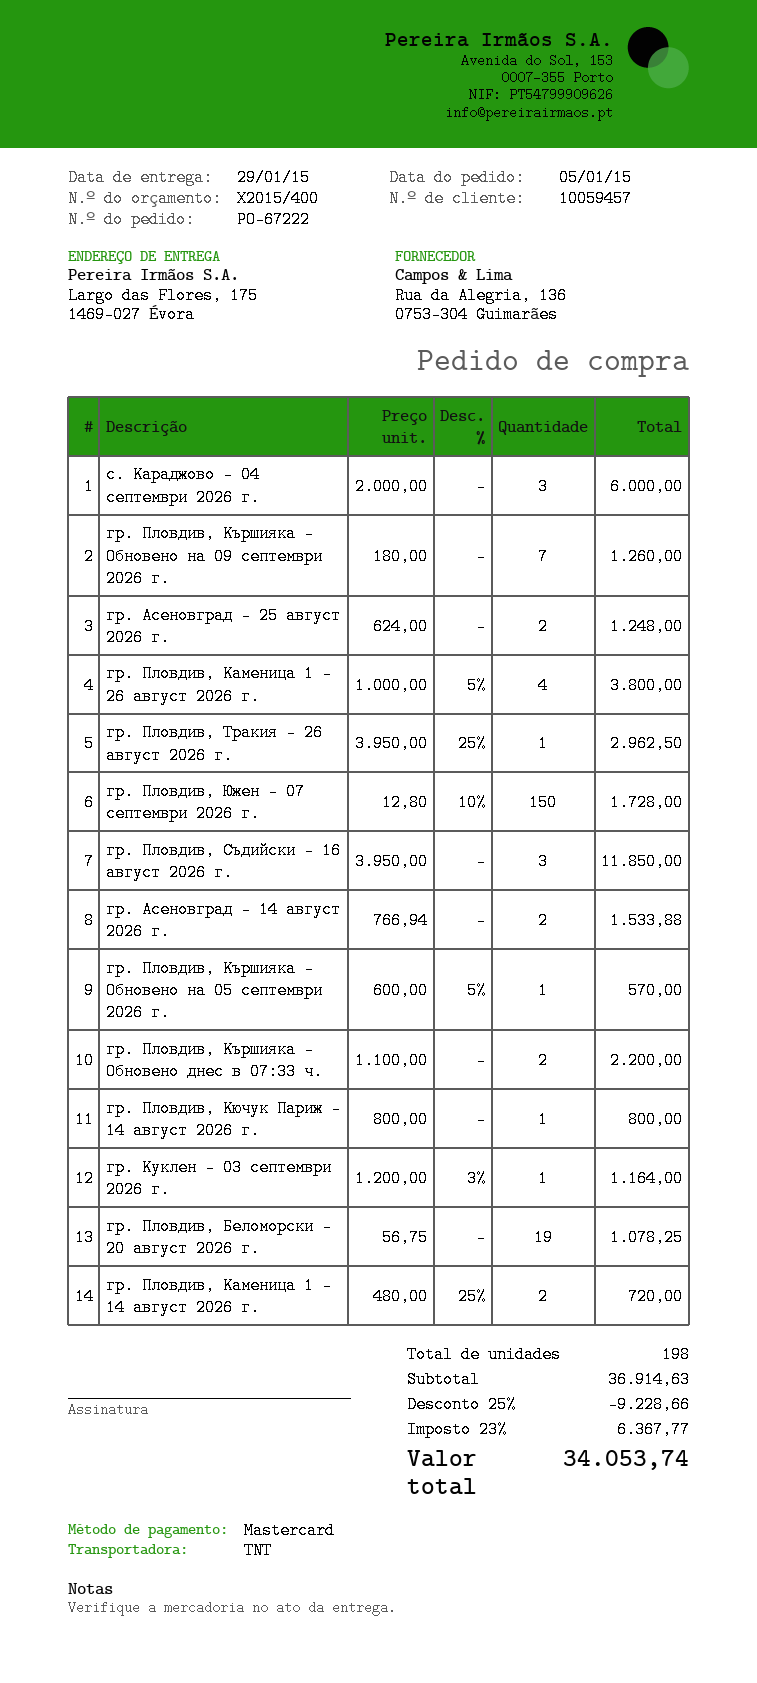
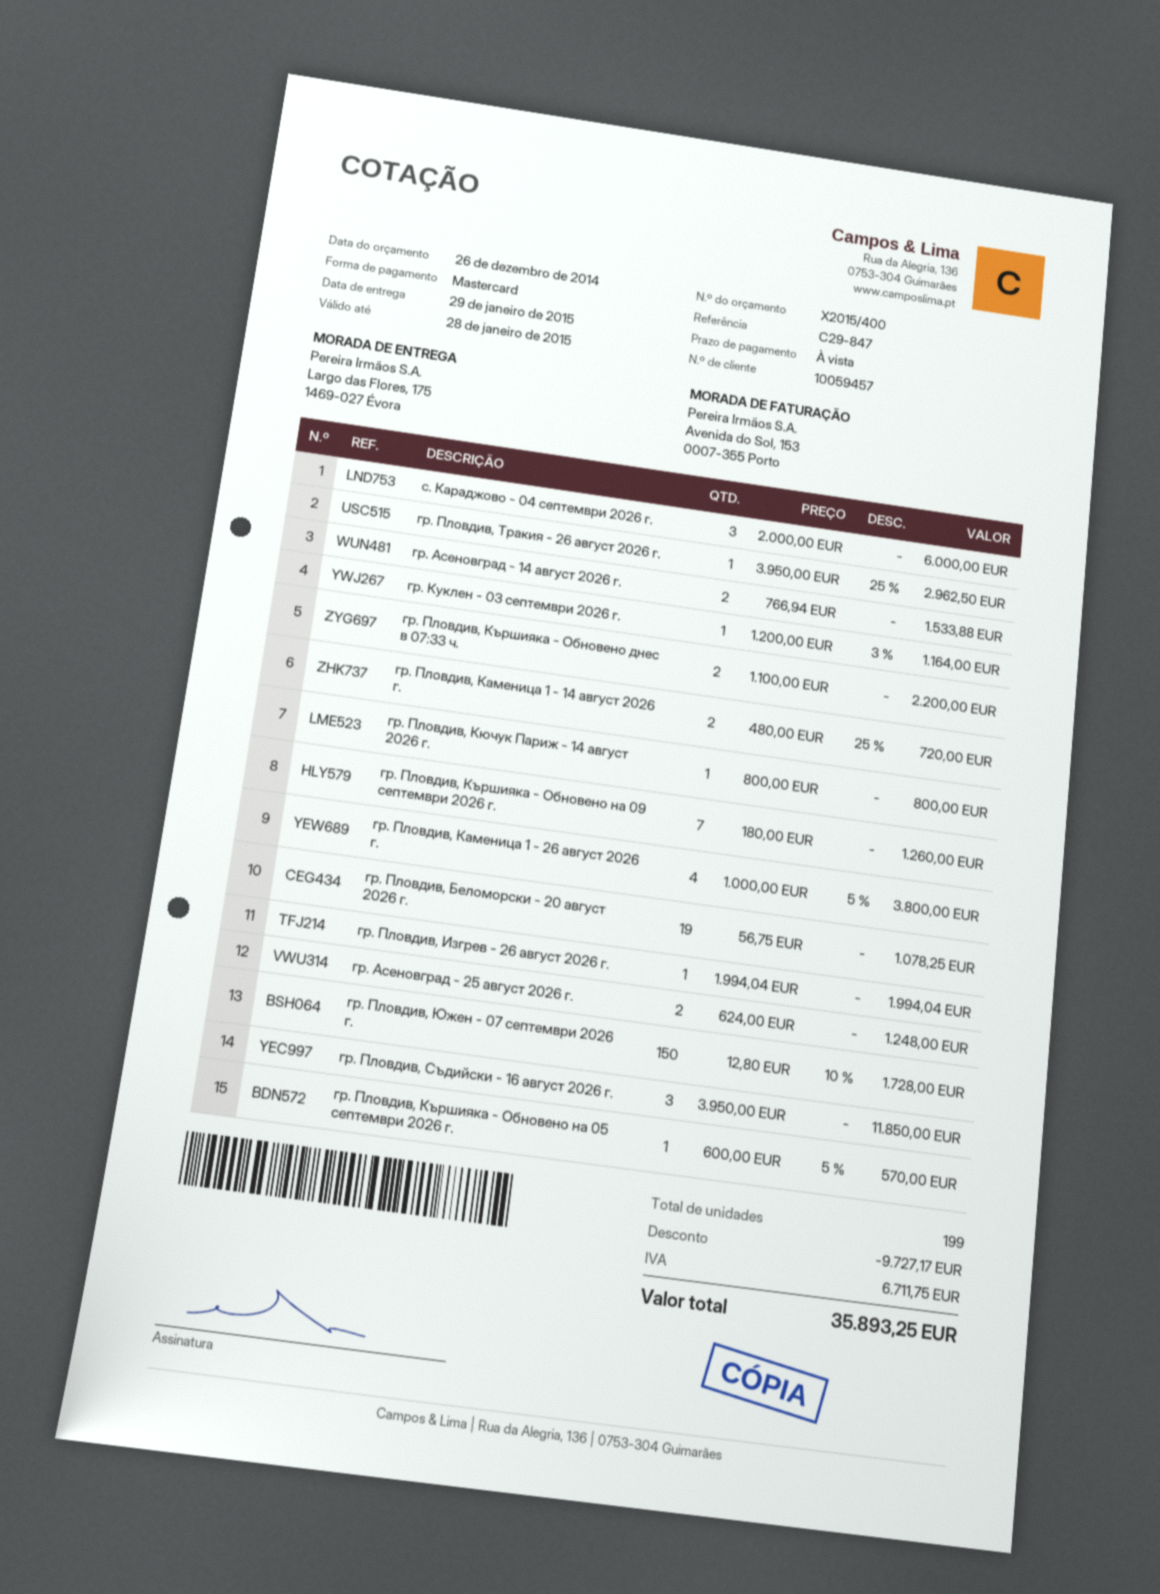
гр. Пловдив, Изгрев - 26 август 2026 г.: none -> 1 x 1994.04 = 1994.04
total quantity: 198 -> 199
discount: 9228.66 -> 9727.17
tax: 6367.77 -> 6711.75
total: 34053.74 -> 35893.25

